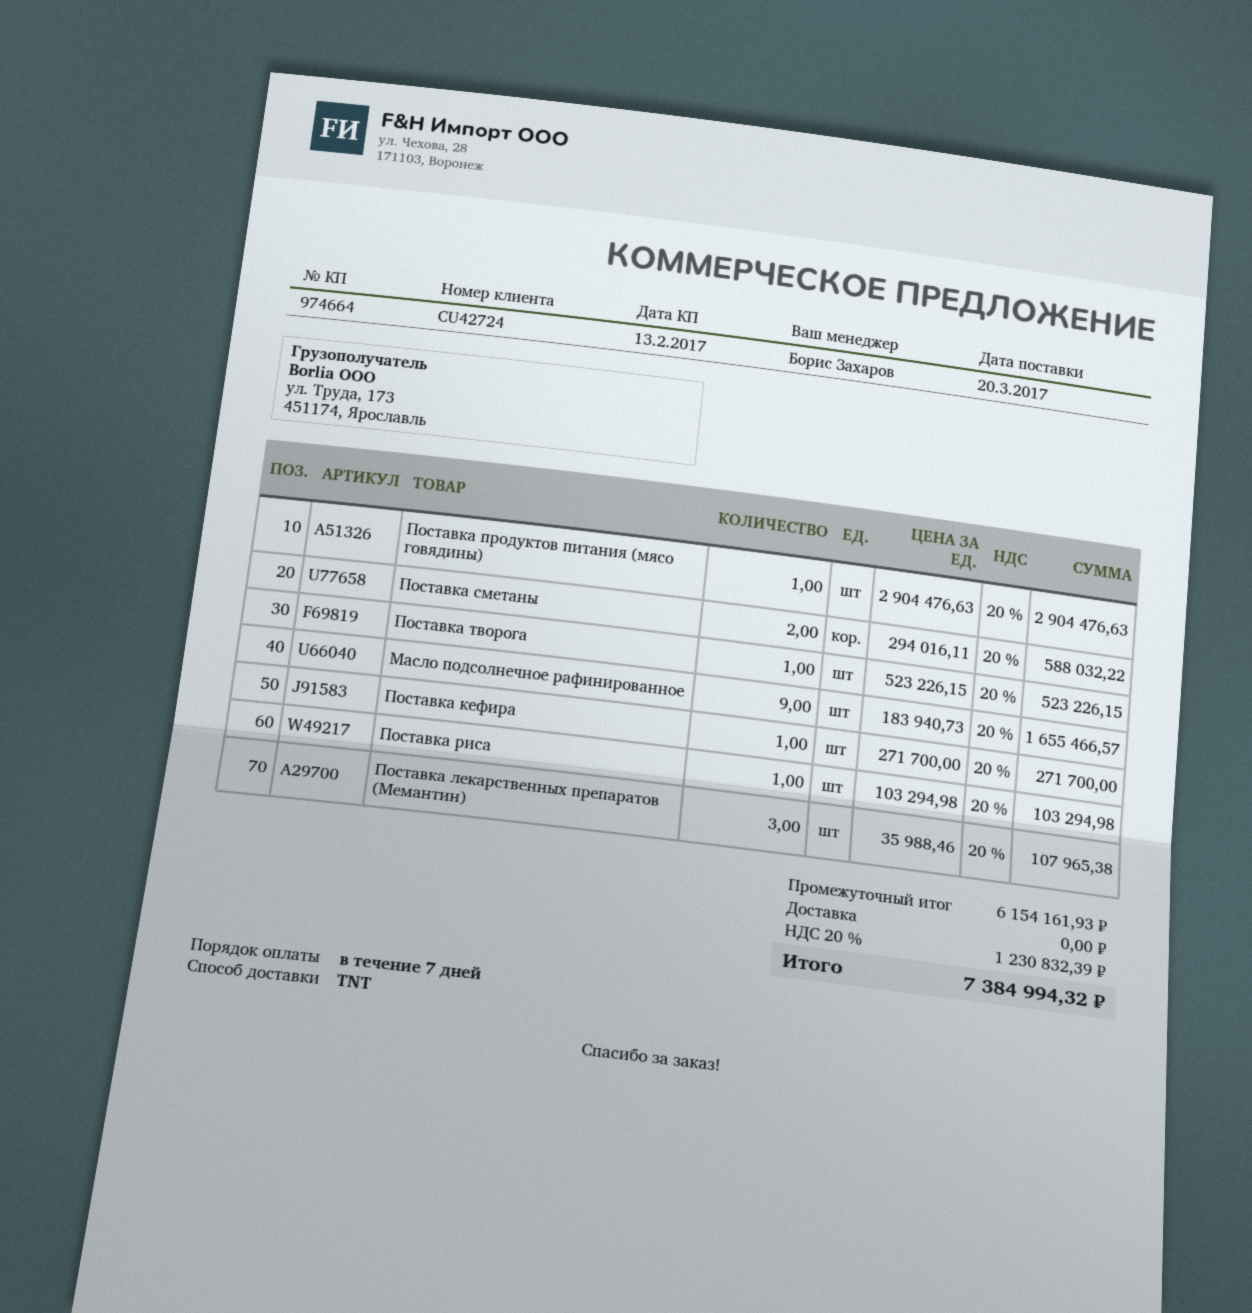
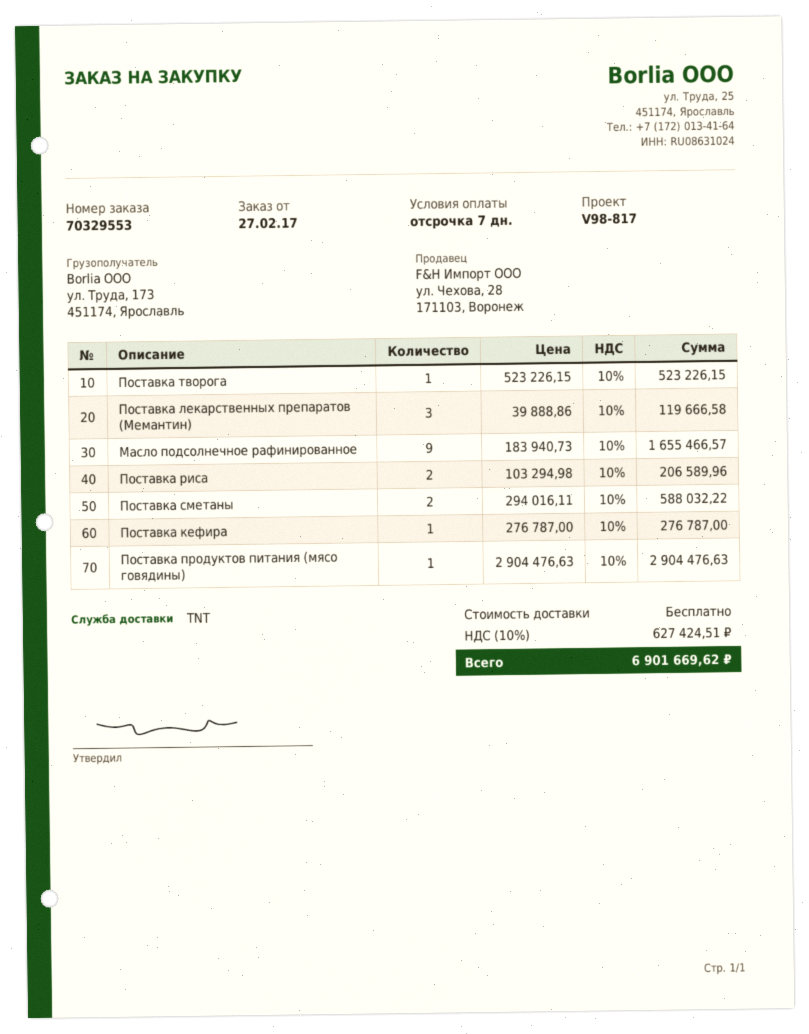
Поставка кефира: 1 x 271700.00 = 271700.00 -> 1 x 276787.00 = 276787.00
Поставка риса: 1 x 103294.98 = 103294.98 -> 2 x 103294.98 = 206589.96
Поставка лекарственных препаратов (Мемантин): 3 x 35988.46 = 107965.38 -> 3 x 39888.86 = 119666.58
tax: 20% = 1230832.39 -> 10% = 627424.51
total: 7384994.32 -> 6901669.62

